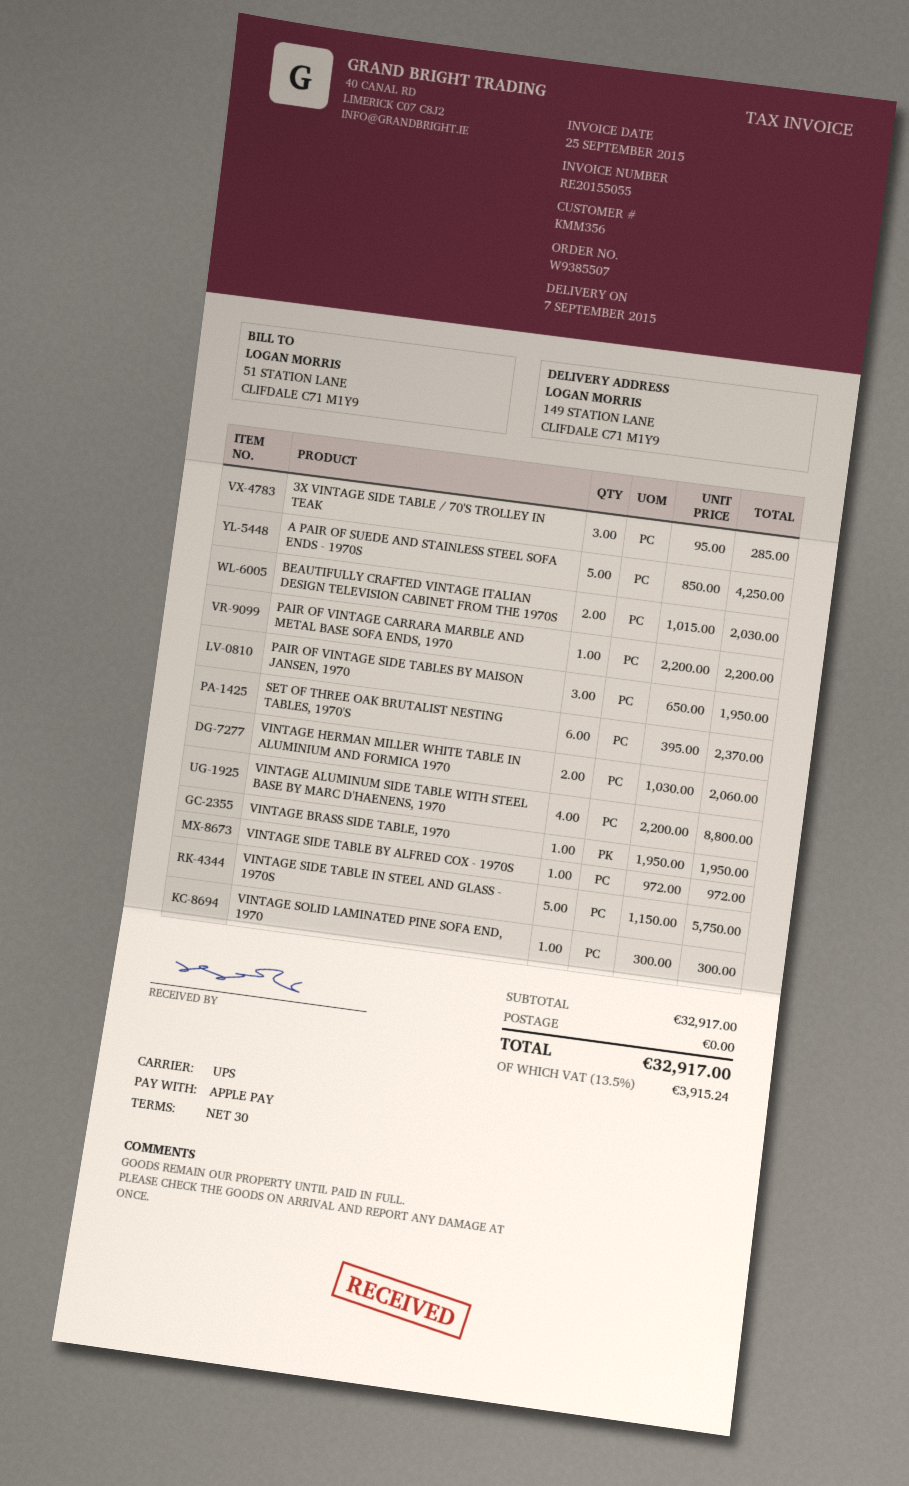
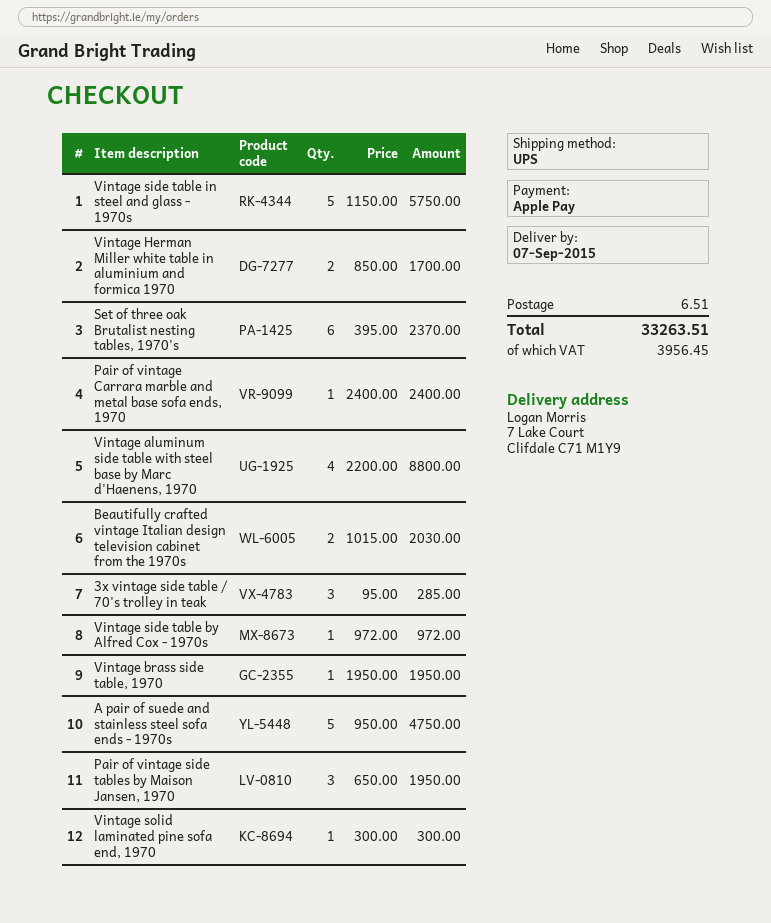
ship to: 149 STATION LANE, CLIFDALE C71 M1Y9 -> 7 Lake Court, Clifdale C71 M1Y9
A PAIR OF SUEDE AND STAINLESS STEEL SOFA ENDS - 1970S: 5 x 850.00 = 4250.00 -> 5 x 950.00 = 4750.00
PAIR OF VINTAGE CARRARA MARBLE AND METAL BASE SOFA ENDS, 1970: 1 x 2200.00 = 2200.00 -> 1 x 2400.00 = 2400.00
VINTAGE HERMAN MILLER WHITE TABLE IN ALUMINIUM AND FORMICA 1970: 2 x 1030.00 = 2060.00 -> 2 x 850.00 = 1700.00
shipping: 0.00 -> 6.51
tax: 3915.24 -> 3956.45
total: 32917.00 -> 33263.51

